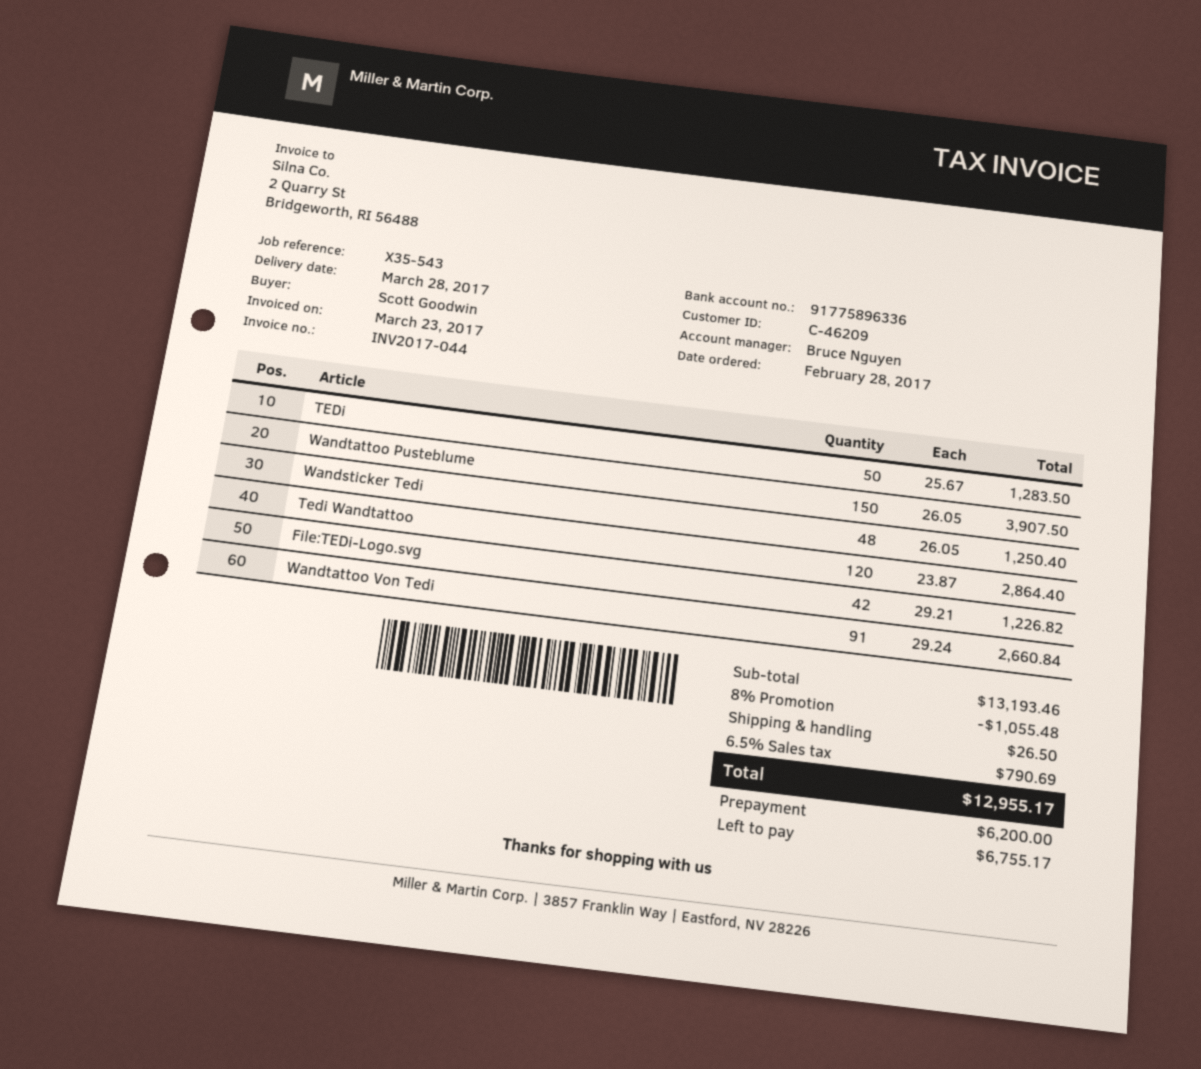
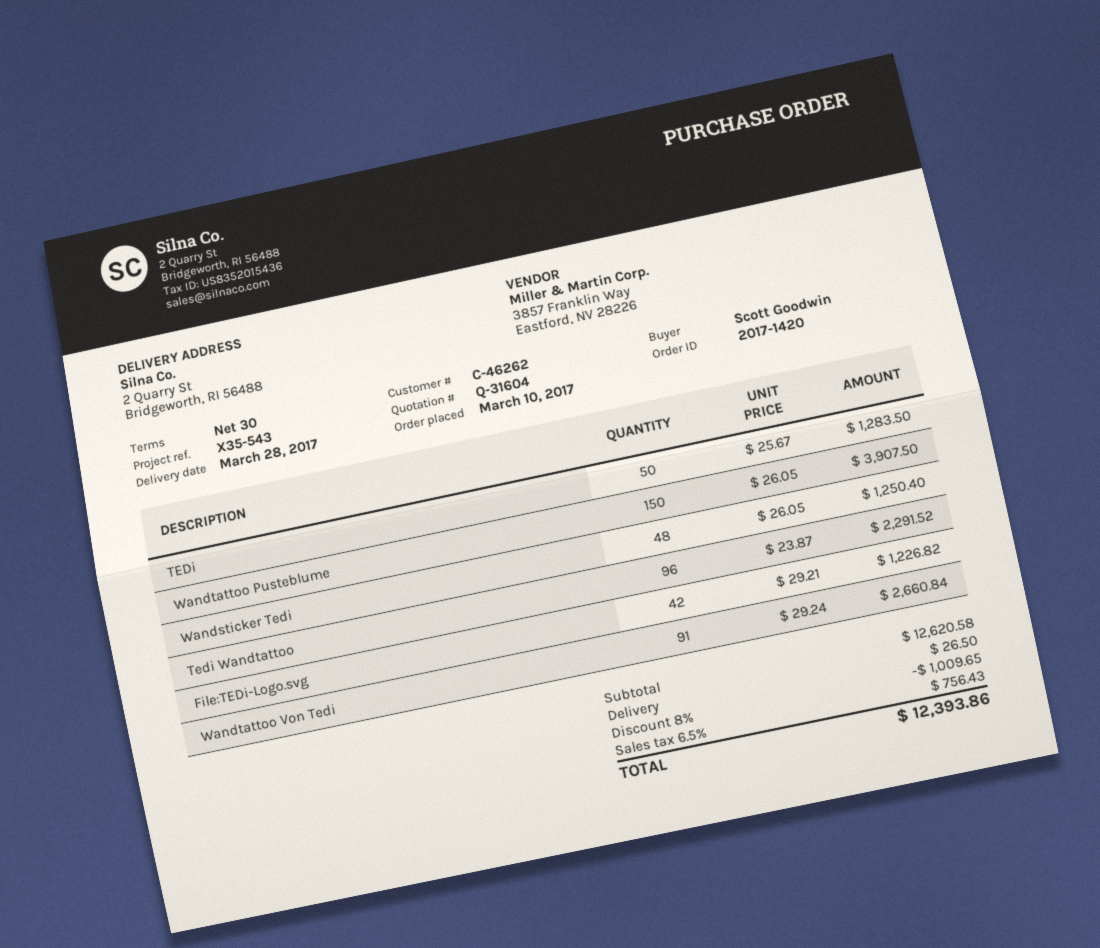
order date: 2017-02-28 -> 2017-03-10
customer number: C-46209 -> C-46262
Tedi Wandtattoo: 120 x 23.87 = 2864.40 -> 96 x 23.87 = 2291.52
subtotal: 13193.46 -> 12620.58
discount: 8% = 1055.48 -> 8% = 1009.65
tax: 6.5% = 790.69 -> 6.5% = 756.43
total: 12955.17 -> 12393.86

